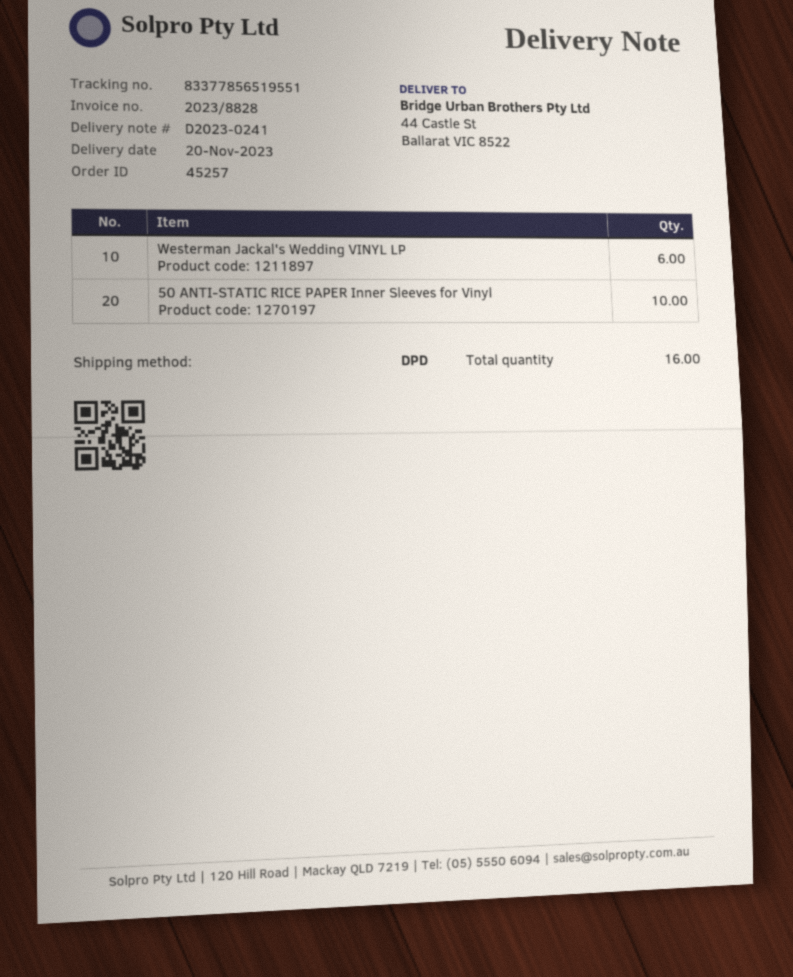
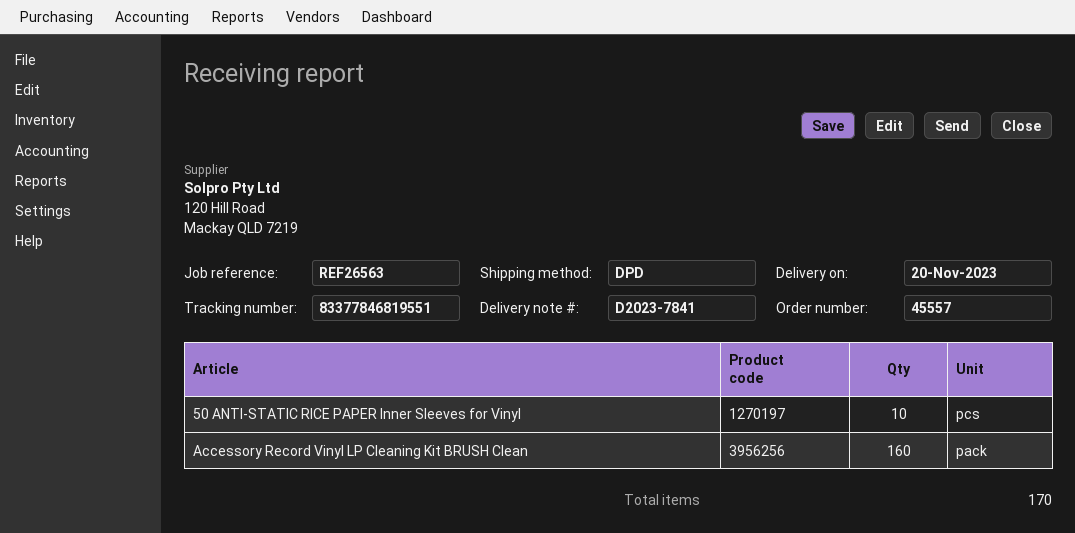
order number: 45257 -> 45557
delivery note number: D2023-0241 -> D2023-7841
tracking number: 83377856519551 -> 83377846819551
Westerman Jackal's Wedding VINYL LP: 6 -> none
Accessory Record Vinyl LP Cleaning Kit BRUSH Clean: none -> 160
total quantity: 16 -> 170

